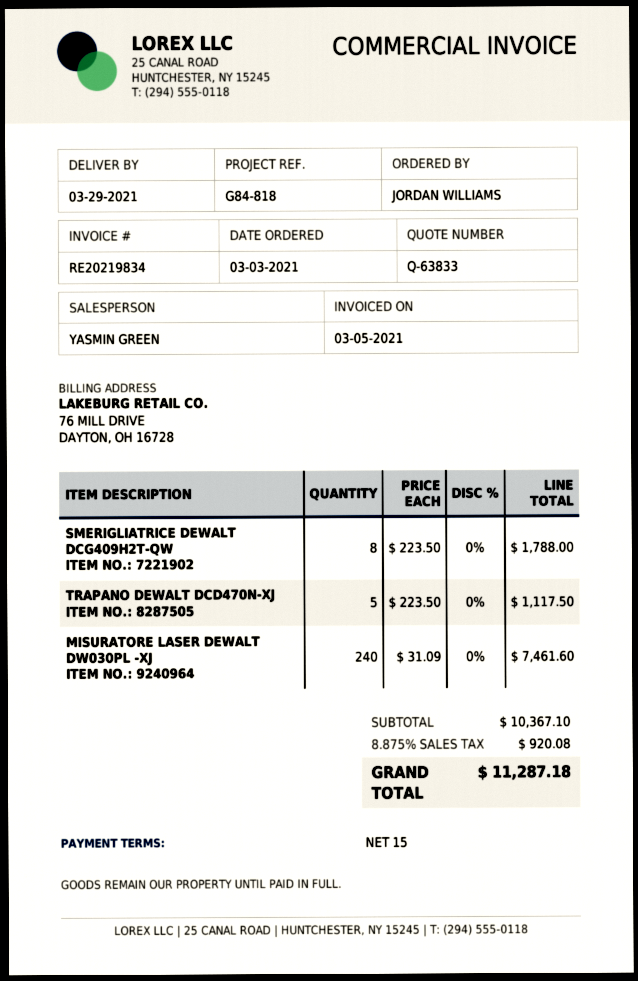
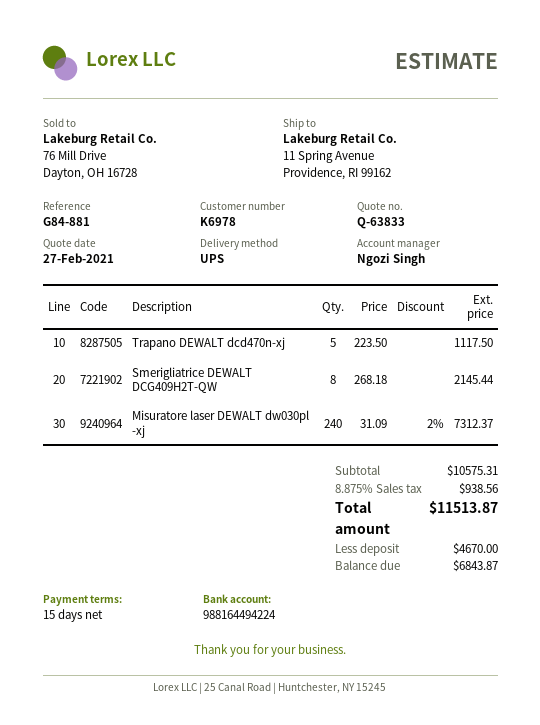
reference: G84-818 -> G84-881
sales rep: YASMIN GREEN -> Ngozi Singh
SMERIGLIATRICE DEWALT DCG409H2T-QW: 8 x 223.50 = 1788.00 -> 8 x 268.18 = 2145.44
MISURATORE LASER DEWALT DW030PL -XJ: 240 x 31.09 = 7461.60 -> 240 x 31.09 - 2% = 7312.37
subtotal: 10367.10 -> 10575.31
tax: 8.875% = 920.08 -> 8.875% = 938.56
total: 11287.18 -> 11513.87

